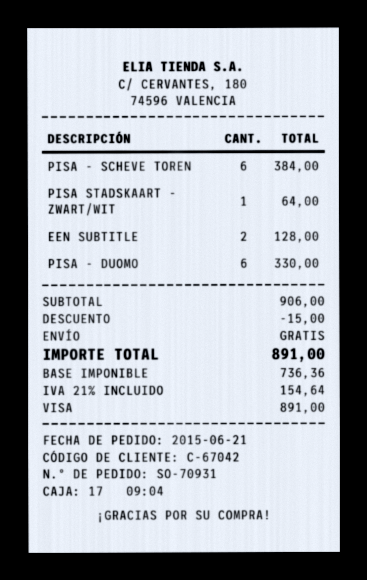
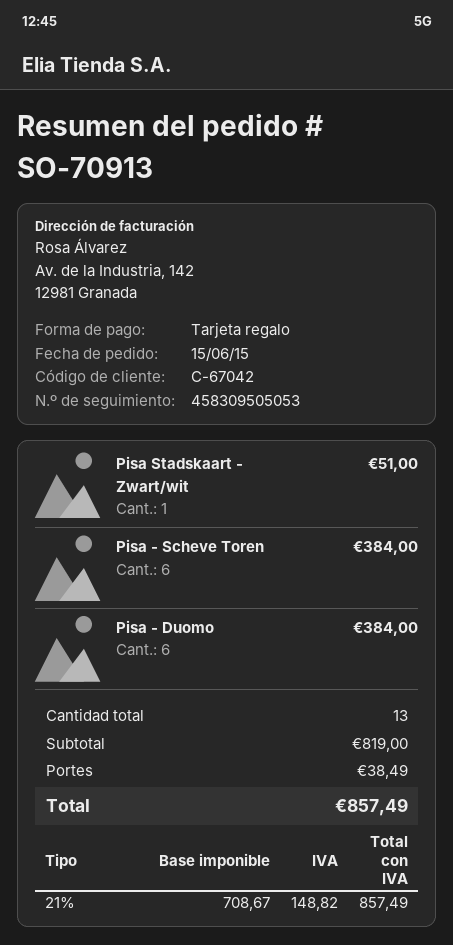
order number: SO-70931 -> SO-70913
order date: 2015-06-21 -> 2015-06-15
payment method: Visa -> gift card
PISA STADSKAART - ZWART/WIT: 1 for 64.00 -> 1 for 51.00
EEN SUBTITLE: 2 for 128.00 -> none
PISA - DUOMO: 6 for 330.00 -> 6 for 384.00
subtotal: 906.00 -> 819.00
discount: 15.00 -> none
shipping: 0.00 -> 38.49
net: 736.36 -> 708.67
tax: 21% = 154.64 -> 21% = 148.82
total: 891.00 -> 857.49

